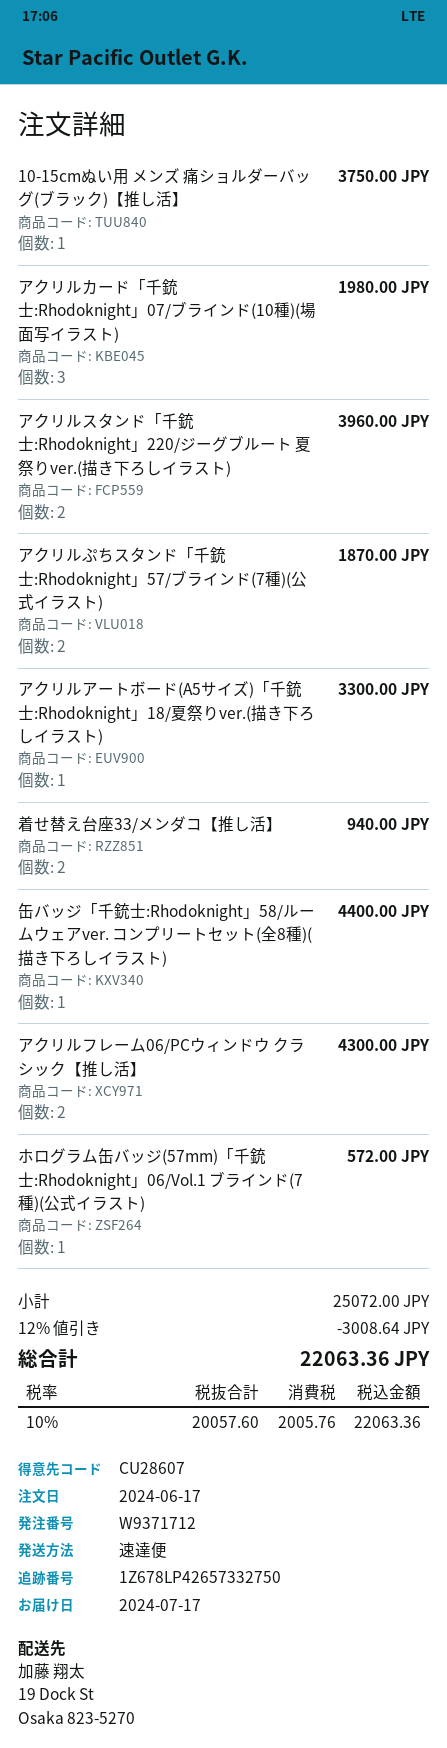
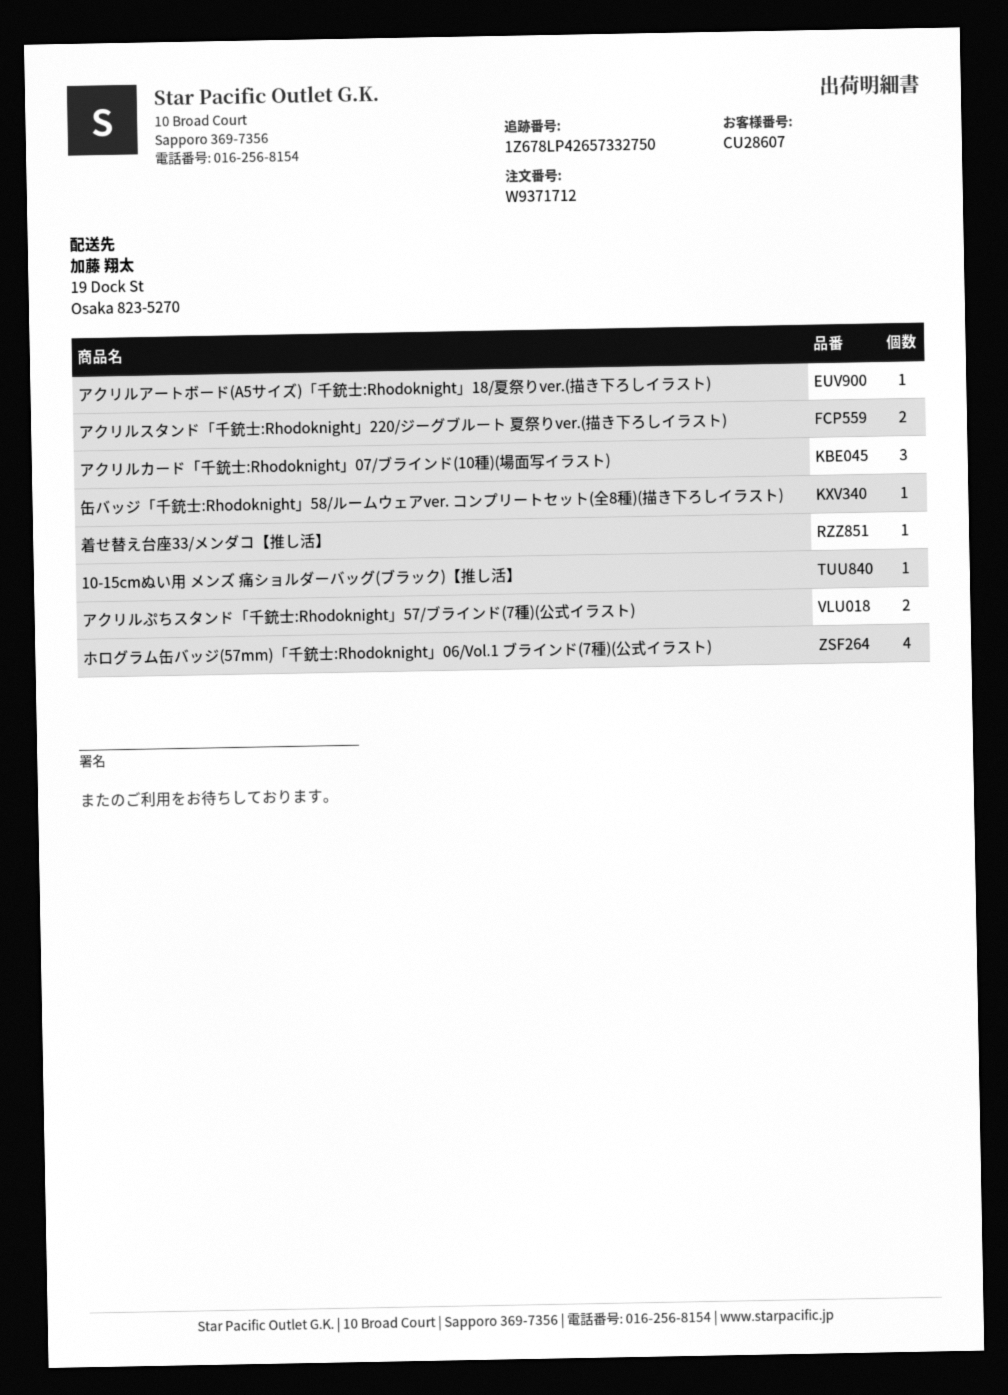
着せ替え台座33/メンダコ【推し活】: 2 -> 1
アクリルフレーム06/PCウィンドウ クラシック【推し活】: 2 -> none
ホログラム缶バッジ(57mm)「千銃士:Rhodoknight」06/Vol.1 ブラインド(7種)(公式イラスト): 1 -> 4

